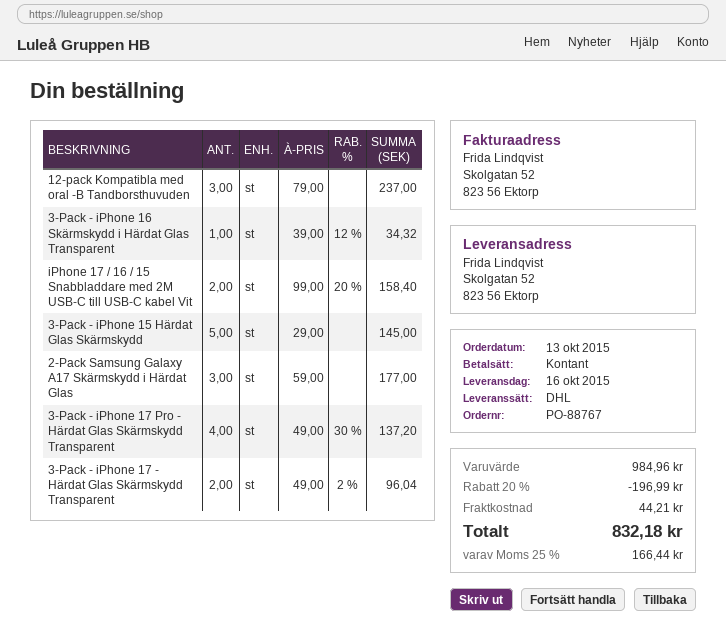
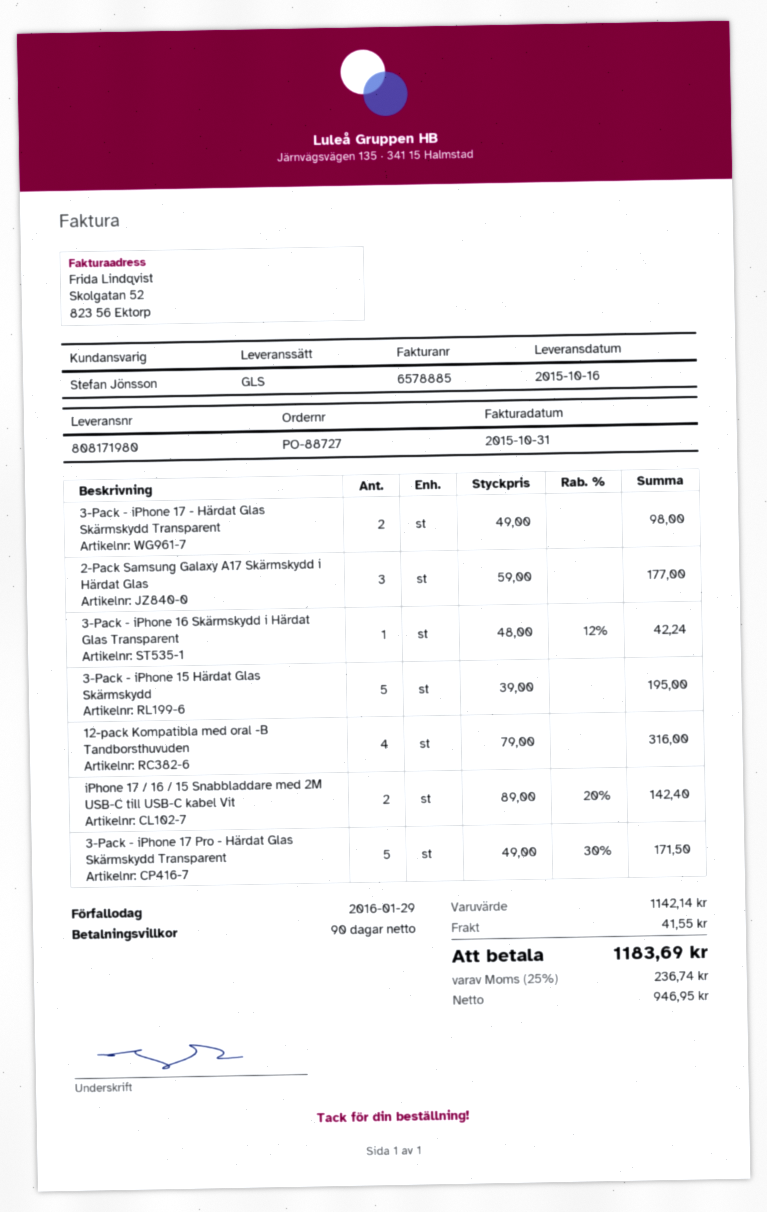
order number: PO-88767 -> PO-88727
shipping method: DHL -> GLS
12-pack Kompatibla med oral -B Tandborsthuvuden: 3 x 79.00 = 237.00 -> 4 x 79.00 = 316.00
3-Pack - iPhone 16 Skärmskydd i Härdat Glas Transparent: 1 x 39.00 - 12% = 34.32 -> 1 x 48.00 - 12% = 42.24
iPhone 17 / 16 / 15 Snabbladdare med 2M USB-C till USB-C kabel Vit: 2 x 99.00 - 20% = 158.40 -> 2 x 89.00 - 20% = 142.40
3-Pack - iPhone 15 Härdat Glas Skärmskydd: 5 x 29.00 = 145.00 -> 5 x 39.00 = 195.00
3-Pack - iPhone 17 Pro - Härdat Glas Skärmskydd Transparent: 4 x 49.00 - 30% = 137.20 -> 5 x 49.00 - 30% = 171.50
3-Pack - iPhone 17 - Härdat Glas Skärmskydd Transparent: 2 x 49.00 - 2% = 96.04 -> 2 x 49.00 = 98.00
subtotal: 984.96 -> 1142.14
discount: 20% = 196.99 -> none
shipping: 44.21 -> 41.55
tax: 25% = 166.44 -> 25% = 236.74
total: 832.18 -> 1183.69

